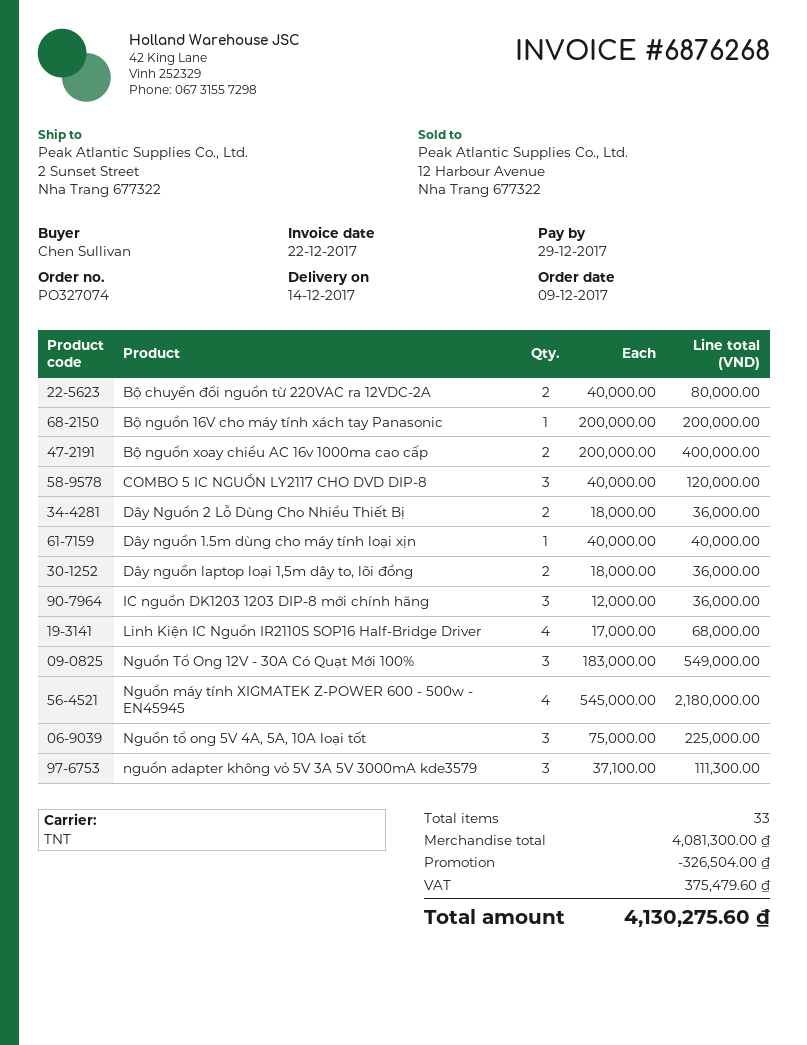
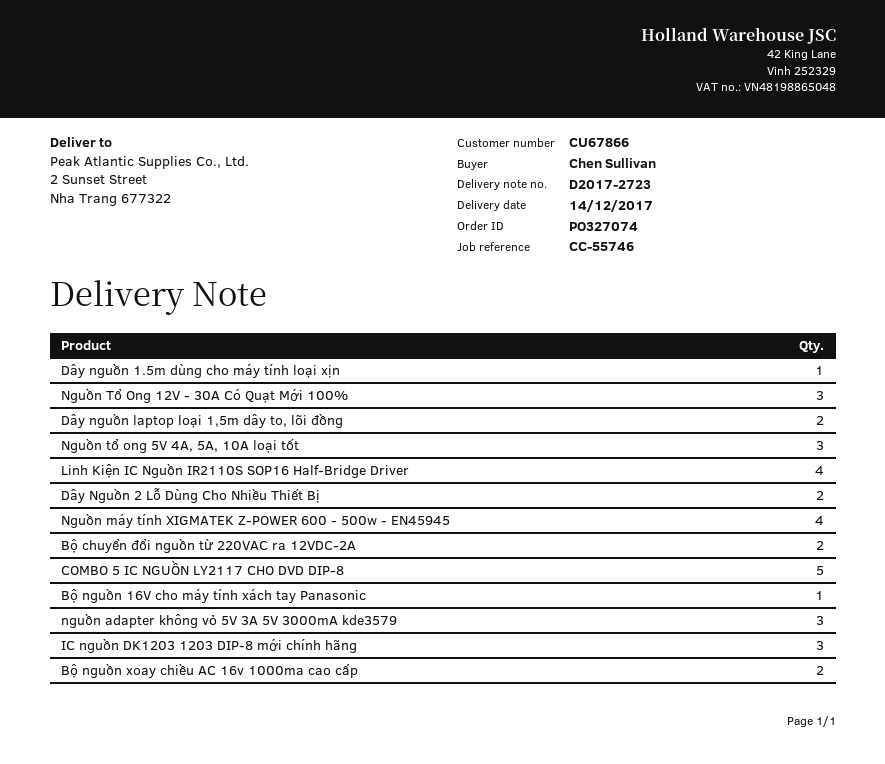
COMBO 5 IC NGUỒN LY2117 CHO DVD DIP-8: 3 -> 5

